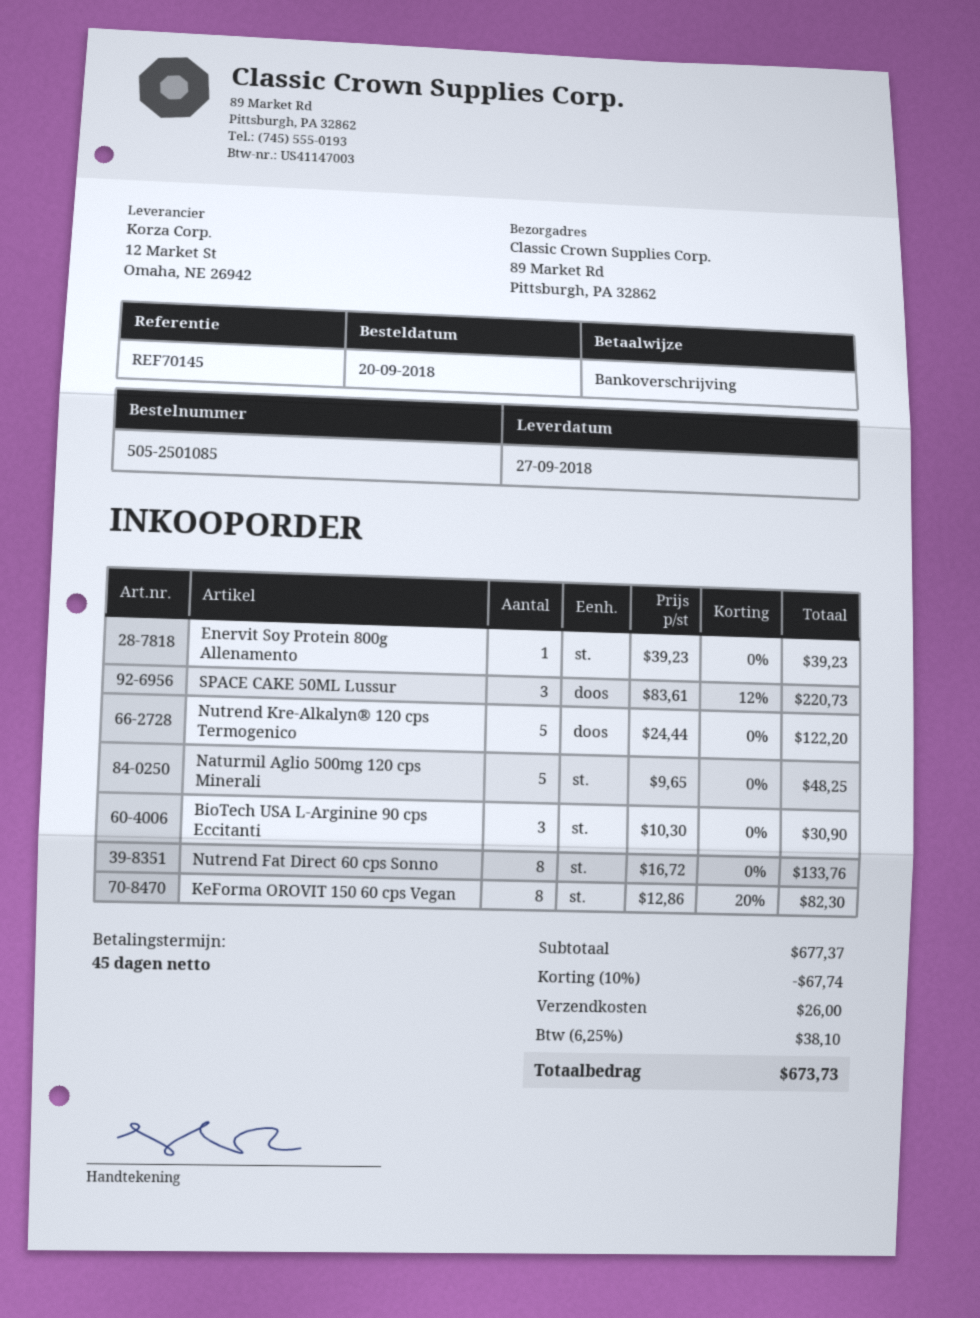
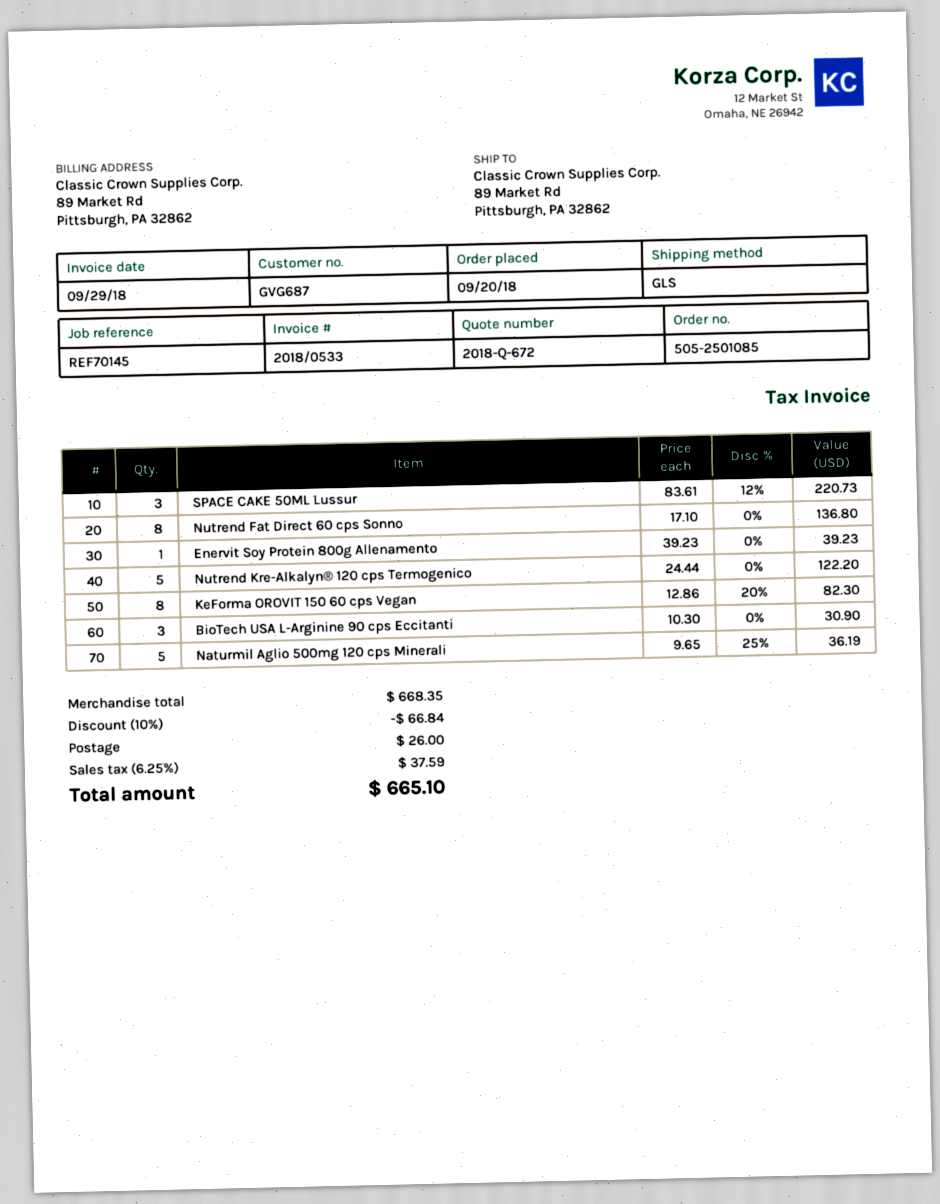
Naturmil Aglio 500mg 120 cps Minerali: 5 x 9.65 = 48.25 -> 5 x 9.65 - 25% = 36.19
Nutrend Fat Direct 60 cps Sonno: 8 x 16.72 = 133.76 -> 8 x 17.10 = 136.80
subtotal: 677.37 -> 668.35
discount: 10% = 67.74 -> 10% = 66.84
tax: 6.25% = 38.10 -> 6.25% = 37.59
total: 673.73 -> 665.10

